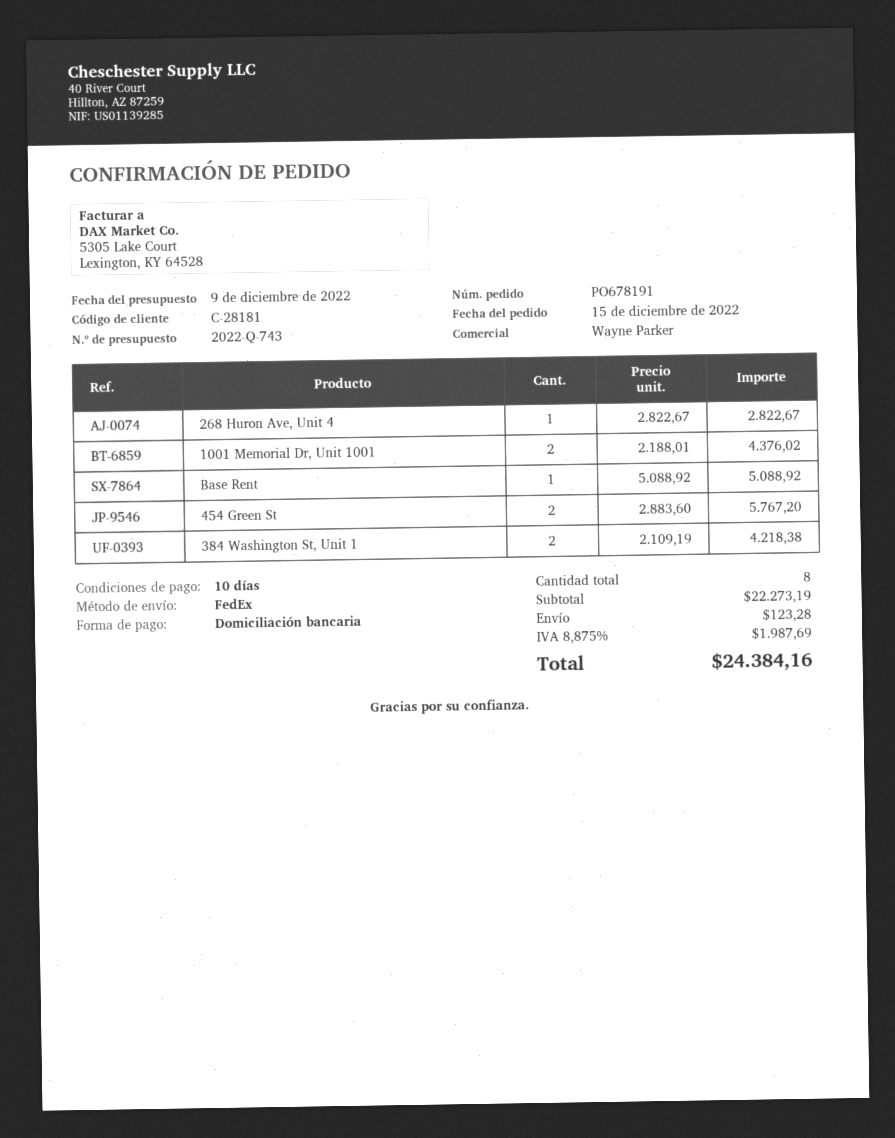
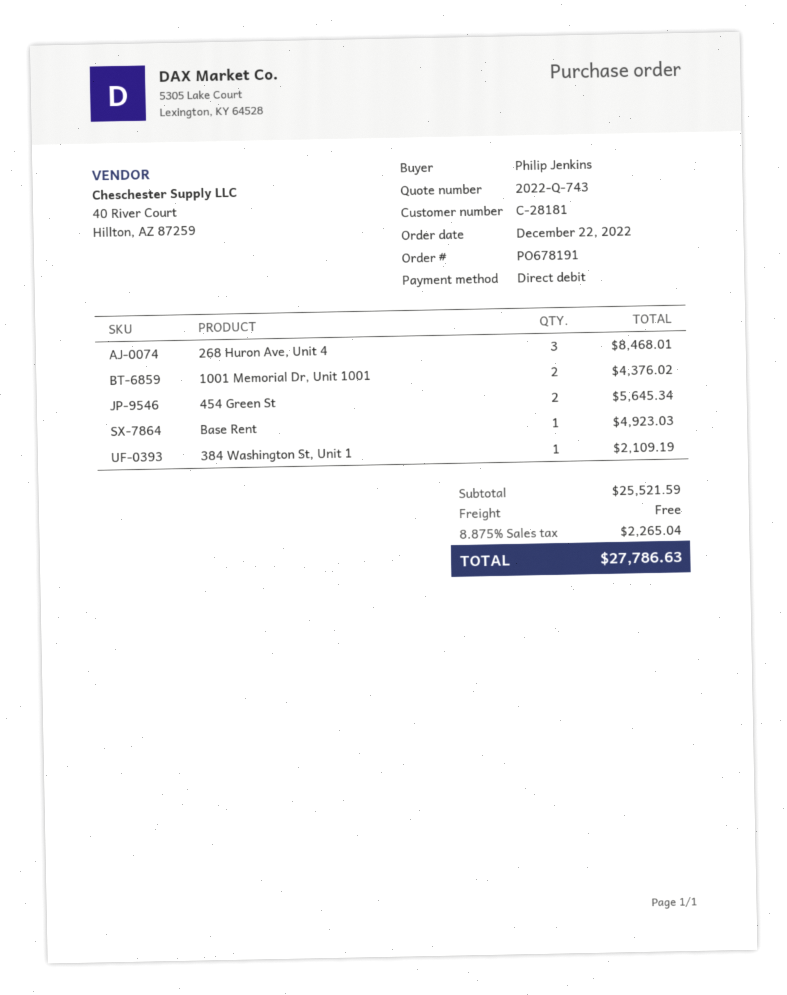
order date: 2022-12-15 -> 2022-12-22
268 Huron Ave, Unit 4: 1 for 2822.67 -> 3 for 8468.01
Base Rent: 1 for 5088.92 -> 1 for 4923.03
454 Green St: 2 for 5767.20 -> 2 for 5645.34
384 Washington St, Unit 1: 2 for 4218.38 -> 1 for 2109.19
subtotal: 22273.19 -> 25521.59
shipping: 123.28 -> 0.00
tax: 8.875% = 1987.69 -> 8.875% = 2265.04
total: 24384.16 -> 27786.63

